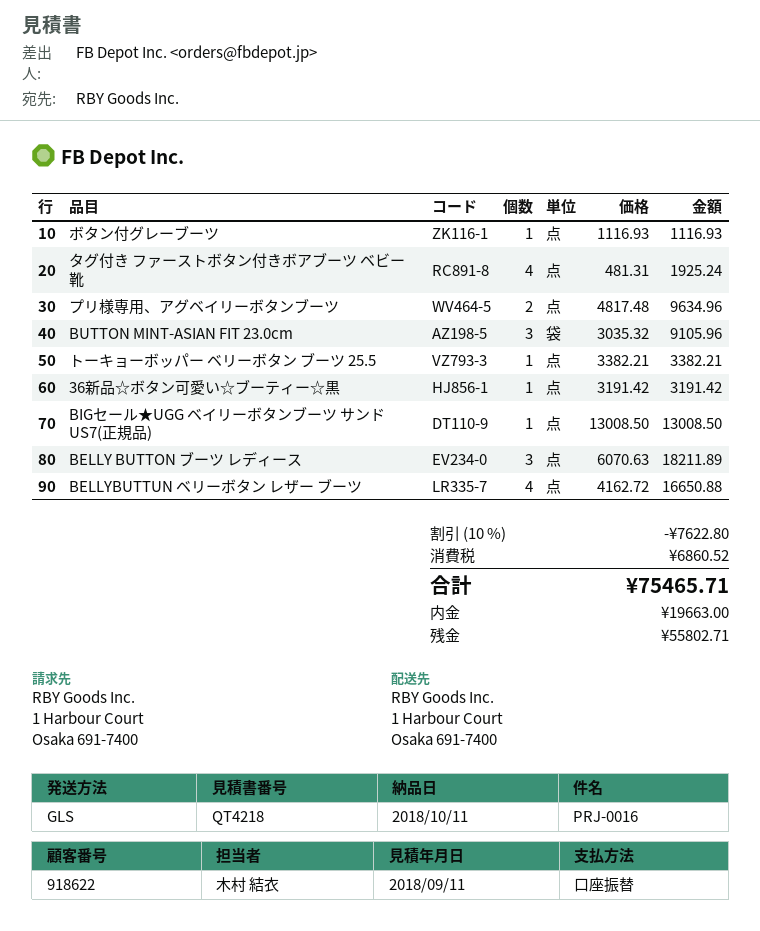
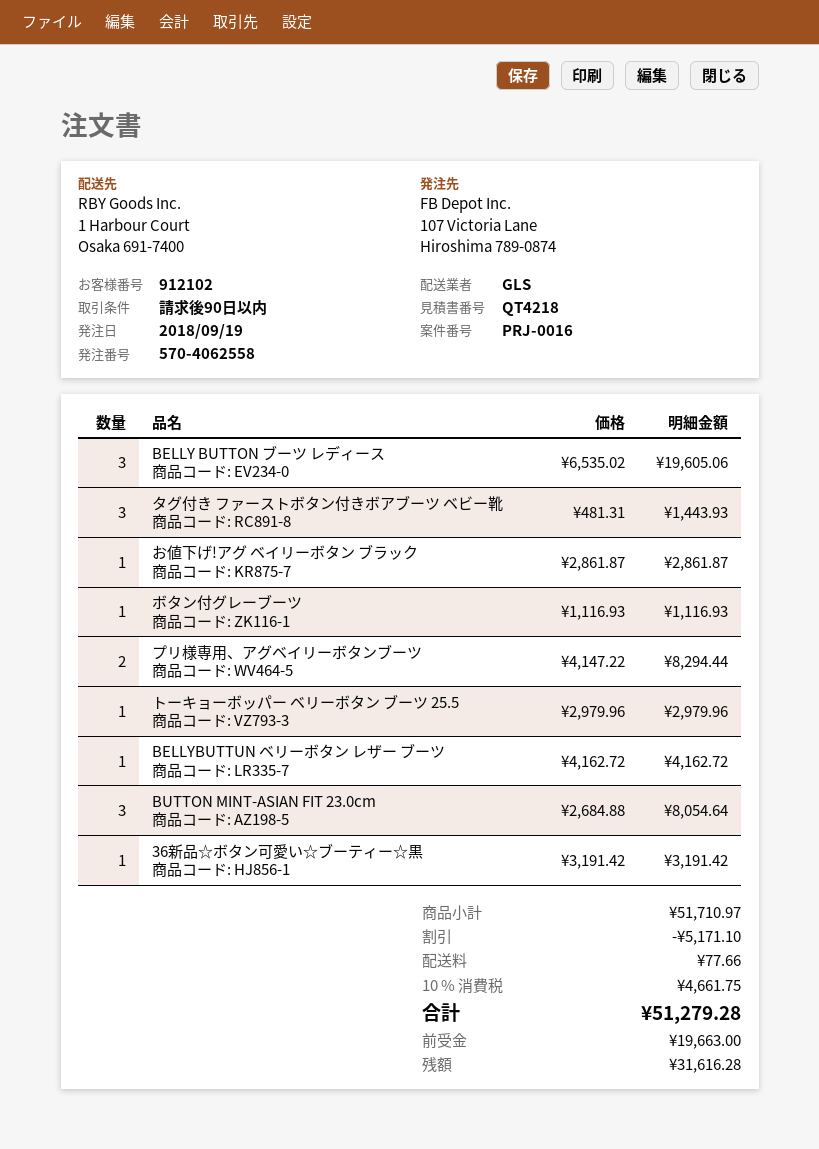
customer number: 918622 -> 912102
タグ付き ファーストボタン付きボアブーツ ベビー靴: 4 x 481.31 = 1925.24 -> 3 x 481.31 = 1443.93
プリ様専用、アグベイリーボタンブーツ: 2 x 4817.48 = 9634.96 -> 2 x 4147.22 = 8294.44
BUTTON MINT-ASIAN FIT 23.0cm: 3 x 3035.32 = 9105.96 -> 3 x 2684.88 = 8054.64
トーキョーボッパー ベリーボタン ブーツ 25.5: 1 x 3382.21 = 3382.21 -> 1 x 2979.96 = 2979.96
BIGセール★UGG ベイリーボタンブーツ サンド US7(正規品): 1 x 13008.50 = 13008.50 -> none
BELLY BUTTON ブーツ レディース: 3 x 6070.63 = 18211.89 -> 3 x 6535.02 = 19605.06
BELLYBUTTUN ベリーボタン レザー ブーツ: 4 x 4162.72 = 16650.88 -> 1 x 4162.72 = 4162.72
お値下げ!アグ ベイリーボタン ブラック: none -> 1 x 2861.87 = 2861.87
discount: 7622.80 -> 5171.10
shipping: none -> 77.66
tax: 6860.52 -> 4661.75
total: 75465.71 -> 51279.28
balance: 55802.71 -> 31616.28

